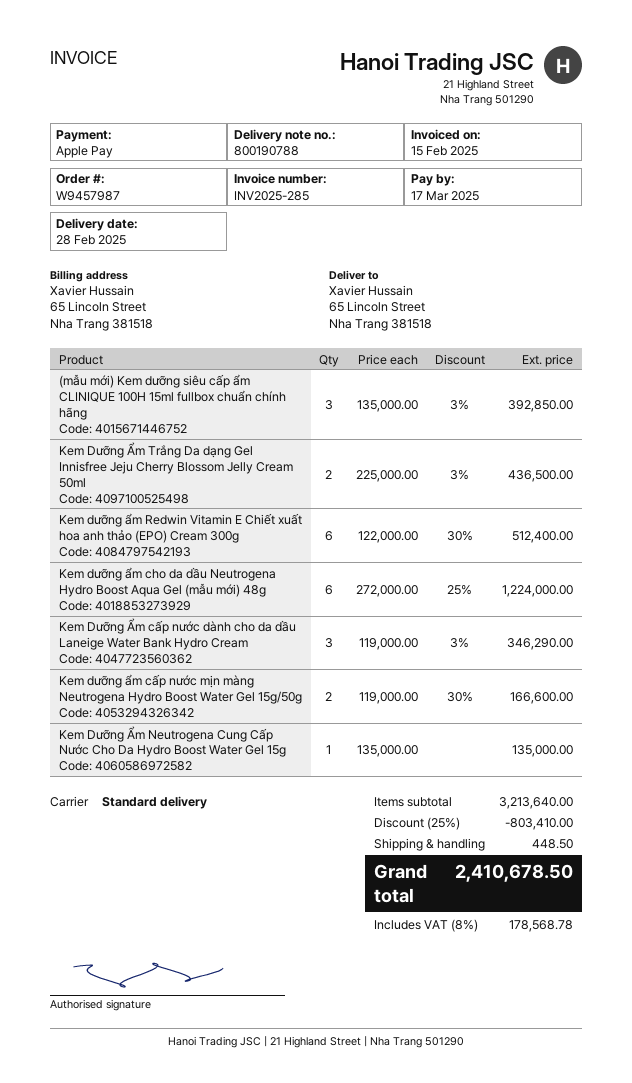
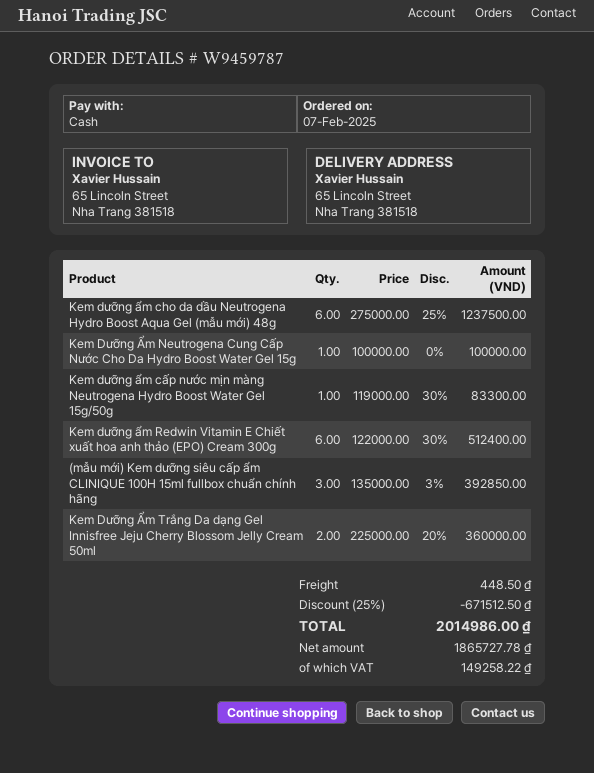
order number: W9457987 -> W9459787
payment method: Apple Pay -> cash
Kem Dưỡng Ẩm Trắng Da dạng Gel Innisfree Jeju Cherry Blossom Jelly Cream 50ml: 2 x 225000.00 - 3% = 436500.00 -> 2 x 225000.00 - 20% = 360000.00
Kem dưỡng ẩm cho da dầu Neutrogena Hydro Boost Aqua Gel (mẫu mới) 48g: 6 x 272000.00 - 25% = 1224000.00 -> 6 x 275000.00 - 25% = 1237500.00
Kem Dưỡng Ẩm cấp nước dành cho da dầu Laneige Water Bank Hydro Cream: 3 x 119000.00 - 3% = 346290.00 -> none
Kem dưỡng ẩm cấp nước mịn màng Neutrogena Hydro Boost Water Gel 15g/50g: 2 x 119000.00 - 30% = 166600.00 -> 1 x 119000.00 - 30% = 83300.00
Kem Dưỡng Ẩm Neutrogena Cung Cấp Nước Cho Da Hydro Boost Water Gel 15g: 1 x 135000.00 = 135000.00 -> 1 x 100000.00 = 100000.00
discount: 25% = 803410.00 -> 25% = 671512.50
tax: 178568.78 -> 149258.22
total: 2410678.50 -> 2014986.00

